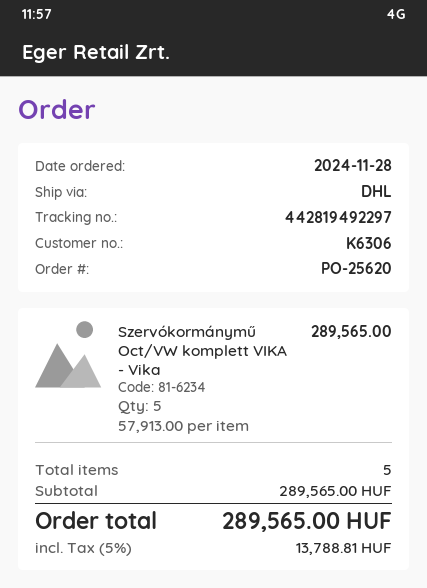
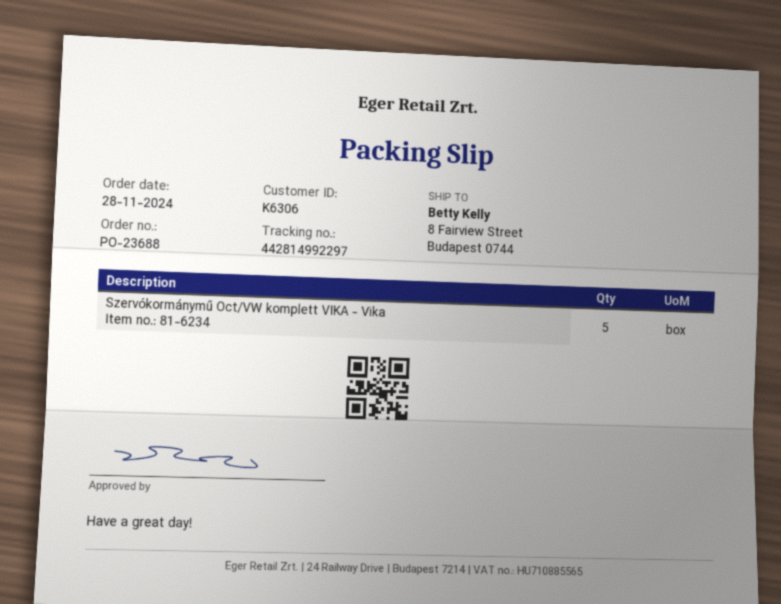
order number: PO-25620 -> PO-23688
tracking number: 442819492297 -> 442814992297

